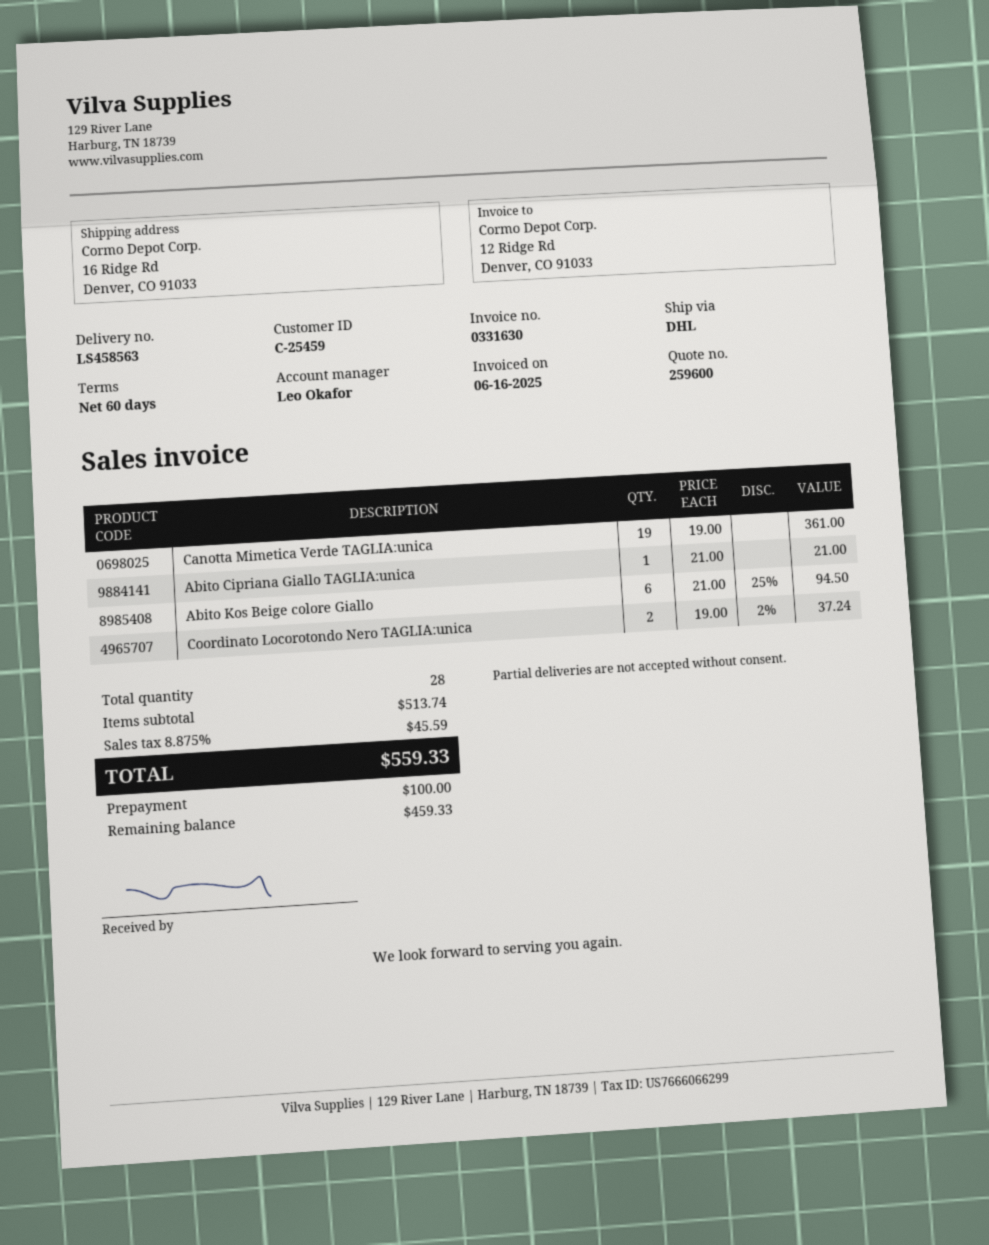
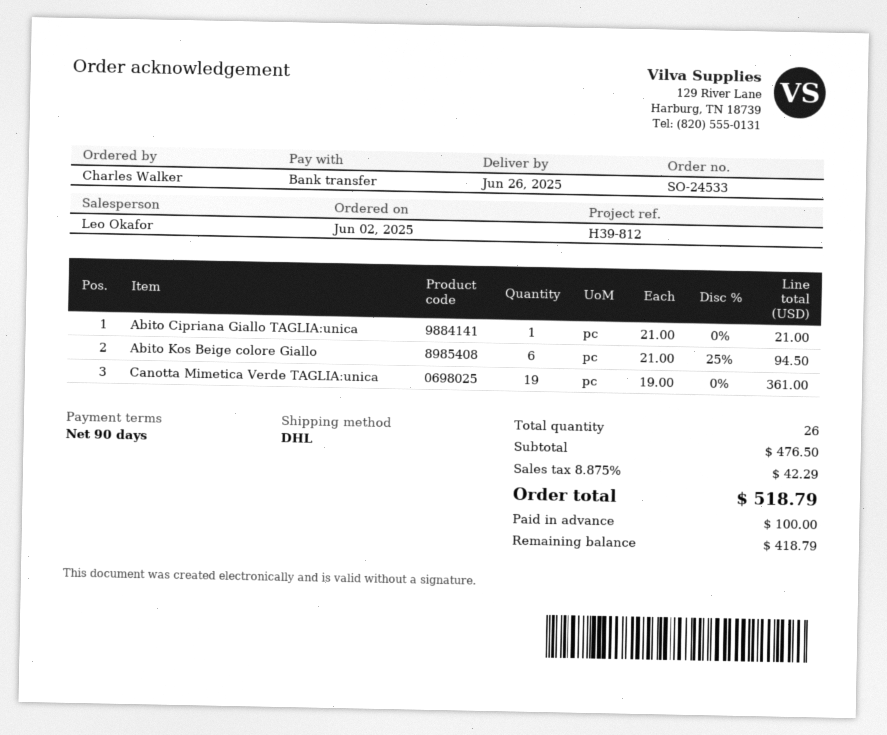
payment terms: 60 days -> 90 days
Coordinato Locorotondo Nero TAGLIA:unica: 2 x 19.00 - 2% = 37.24 -> none
total quantity: 28 -> 26
subtotal: 513.74 -> 476.50
tax: 8.875% = 45.59 -> 8.875% = 42.29
total: 559.33 -> 518.79
balance: 459.33 -> 418.79

